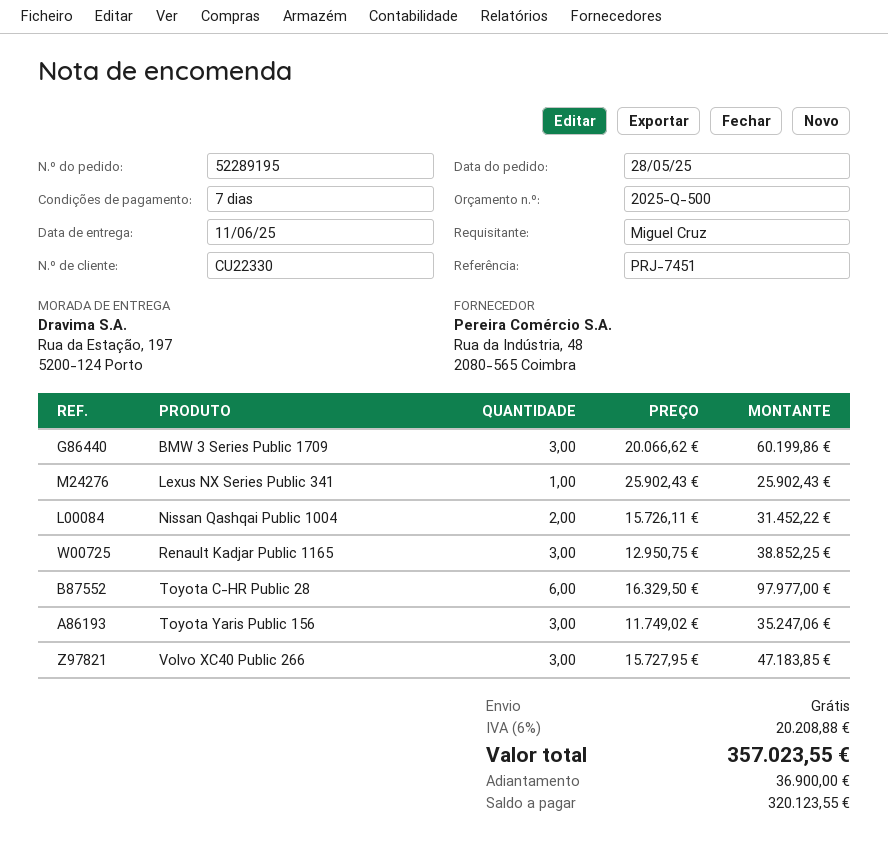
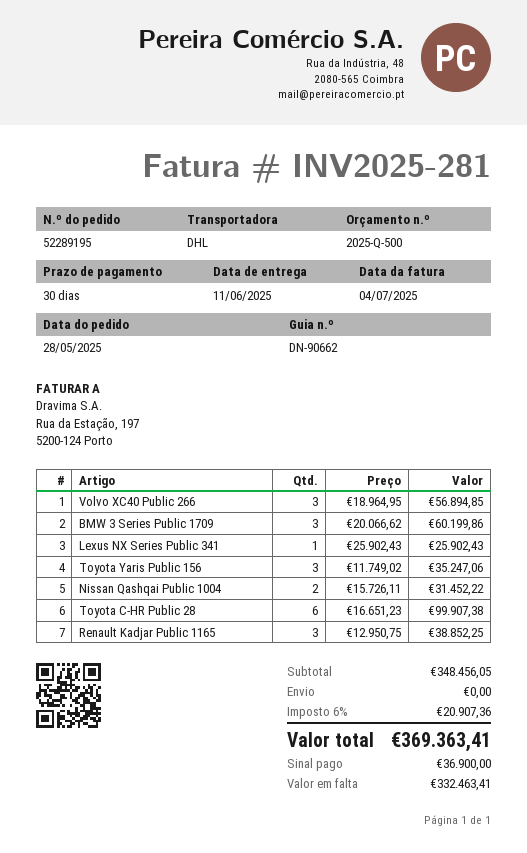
payment terms: 7 days -> 30 days
Toyota C-HR Public 28: 6 x 16329.50 = 97977.00 -> 6 x 16651.23 = 99907.38
Volvo XC40 Public 266: 3 x 15727.95 = 47183.85 -> 3 x 18964.95 = 56894.85
tax: 6% = 20208.88 -> 6% = 20907.36
total: 357023.55 -> 369363.41
balance: 320123.55 -> 332463.41

